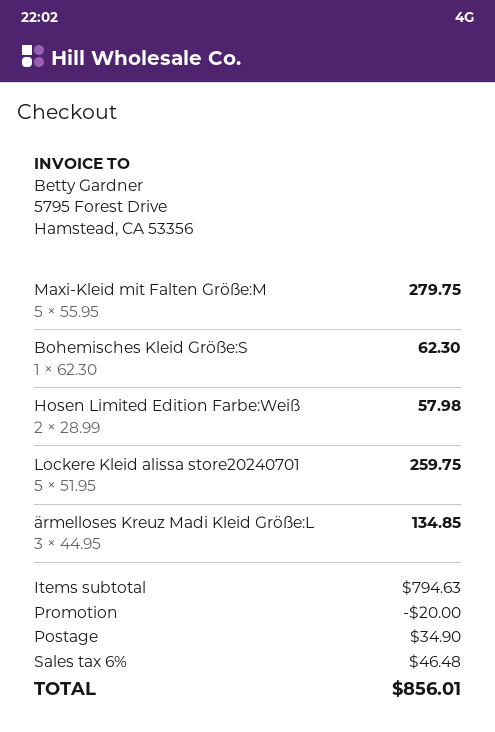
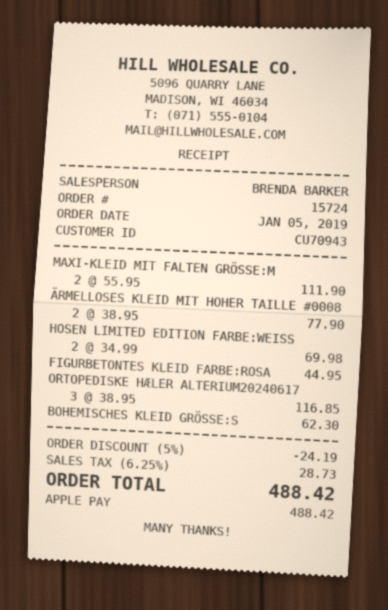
Maxi-Kleid mit Falten Größe:M: 5 x 55.95 = 279.75 -> 2 x 55.95 = 111.90
Hosen Limited Edition Farbe:Weiß: 2 x 28.99 = 57.98 -> 2 x 34.99 = 69.98
Lockere Kleid alissa store20240701: 5 x 51.95 = 259.75 -> none
ärmelloses Kreuz Madi Kleid Größe:L: 3 x 44.95 = 134.85 -> none
ÄRMELLOSES KLEID MIT HOHER TAILLE #0008: none -> 2 x 38.95 = 77.90
FIGURBETONTES KLEID FARBE:ROSA: none -> 1 x 44.95 = 44.95
ORTOPEDISKE HÆLER ALTERIUM20240617: none -> 3 x 38.95 = 116.85
discount: 20.00 -> 24.19
shipping: 34.90 -> none
tax: 6% = 46.48 -> 6.25% = 28.73
total: 856.01 -> 488.42

